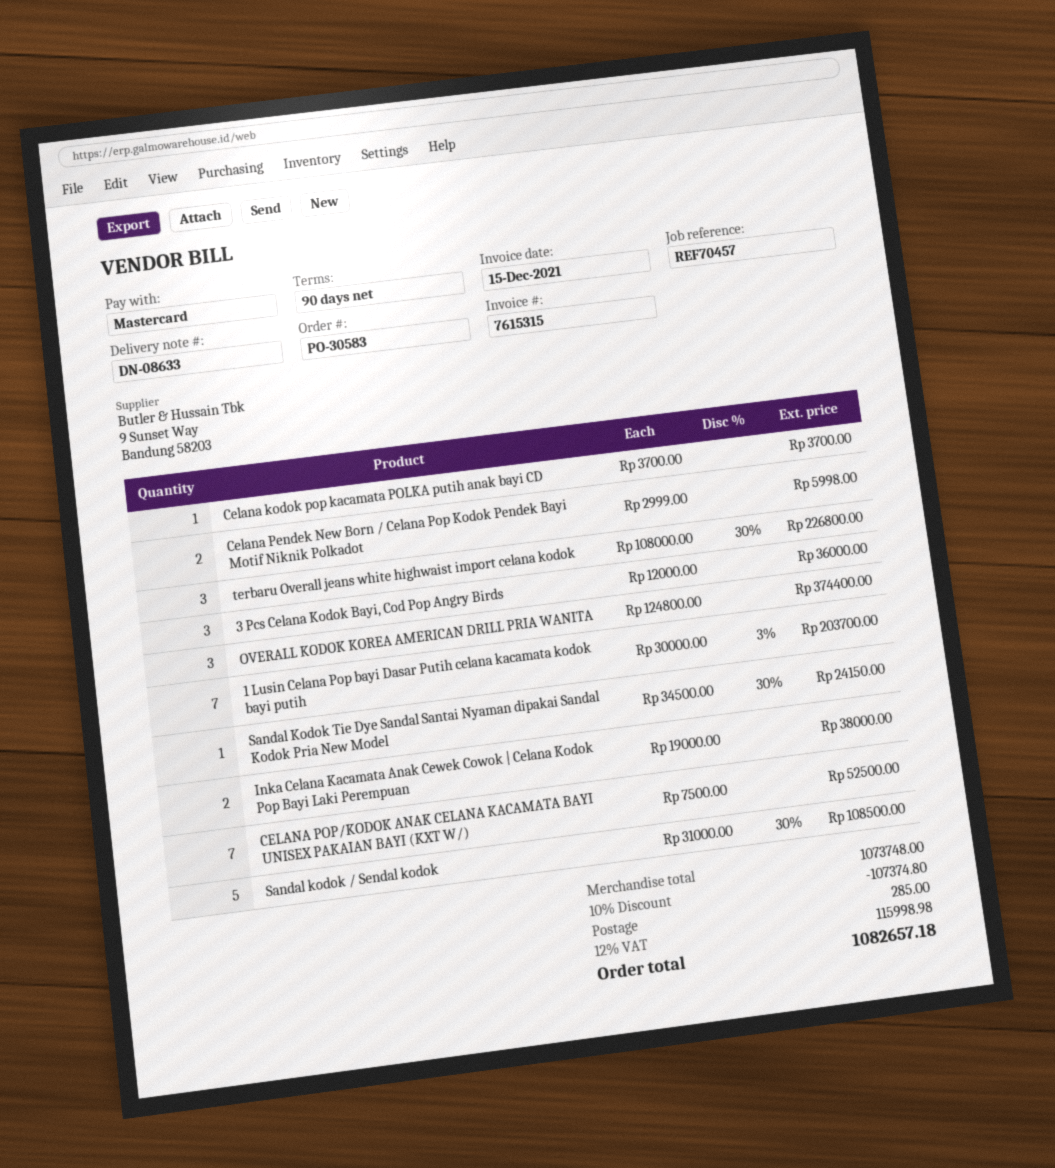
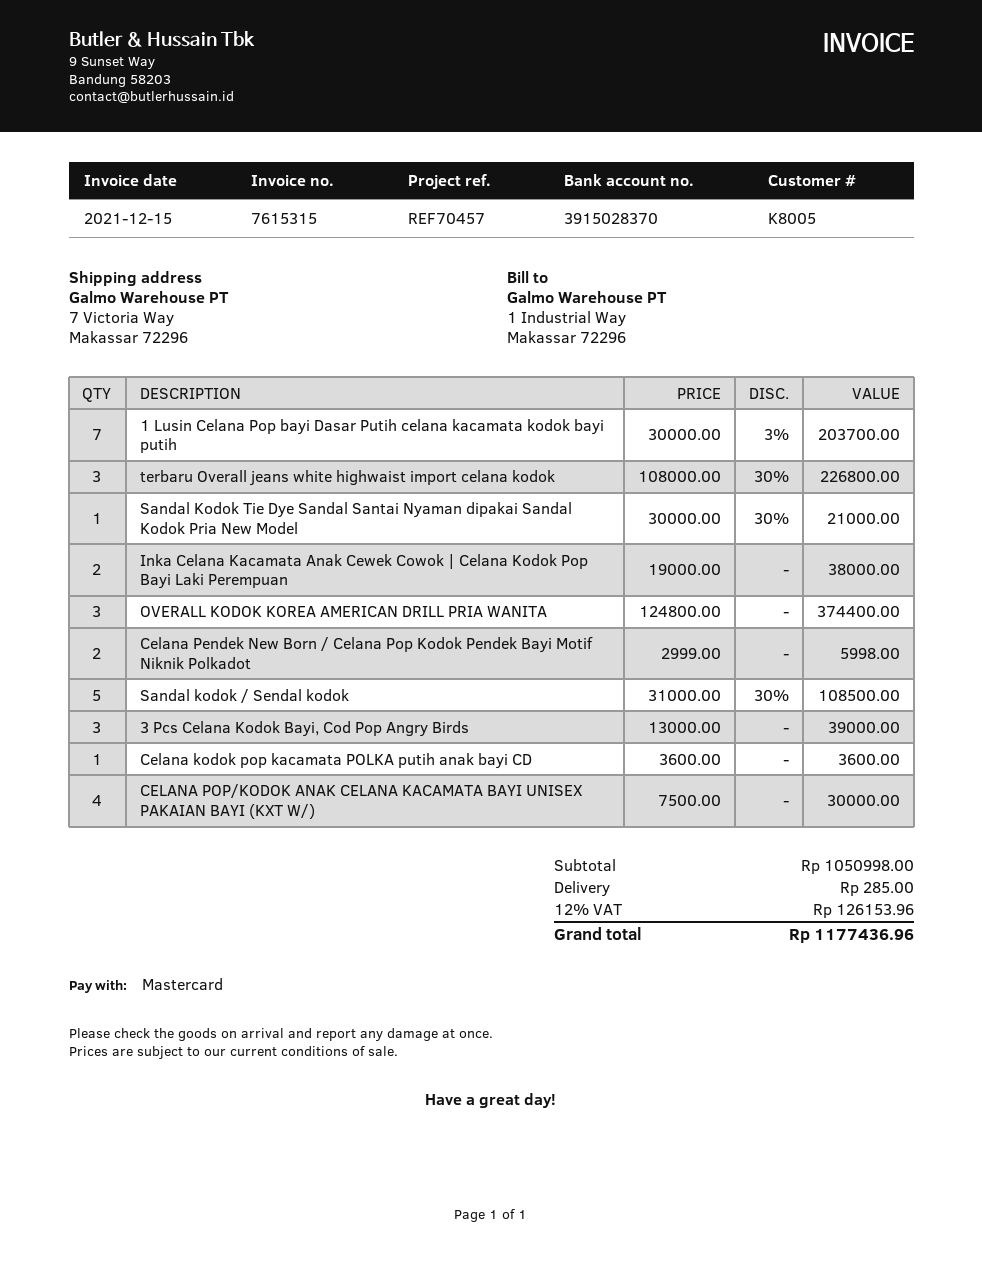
Celana kodok pop kacamata POLKA putih anak bayi CD: 1 x 3700.00 = 3700.00 -> 1 x 3600.00 = 3600.00
3 Pcs Celana Kodok Bayi, Cod Pop Angry Birds: 3 x 12000.00 = 36000.00 -> 3 x 13000.00 = 39000.00
Sandal Kodok Tie Dye Sandal Santai Nyaman dipakai Sandal Kodok Pria New Model: 1 x 34500.00 - 30% = 24150.00 -> 1 x 30000.00 - 30% = 21000.00
CELANA POP/KODOK ANAK CELANA KACAMATA BAYI UNISEX PAKAIAN BAYI (KXT W/): 7 x 7500.00 = 52500.00 -> 4 x 7500.00 = 30000.00
subtotal: 1073748.00 -> 1050998.00
discount: 10% = 107374.80 -> none
tax: 12% = 115998.98 -> 12% = 126153.96
total: 1082657.18 -> 1177436.96

